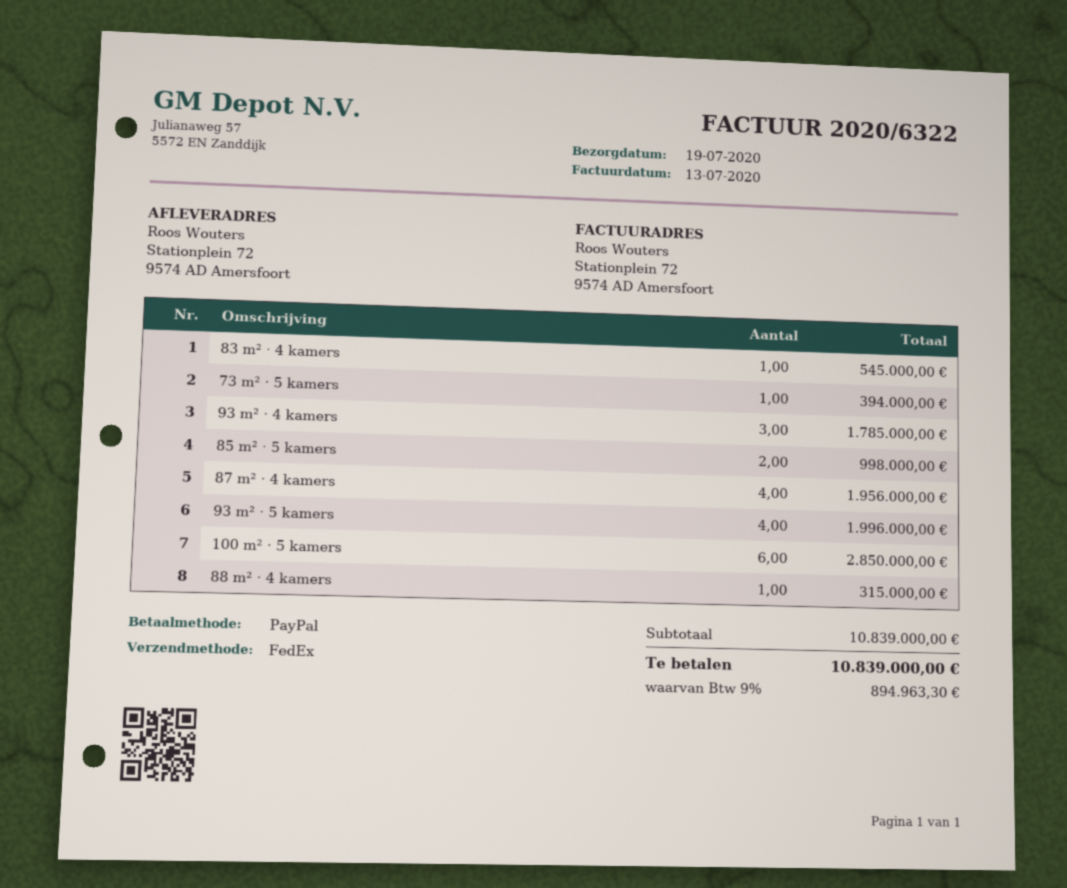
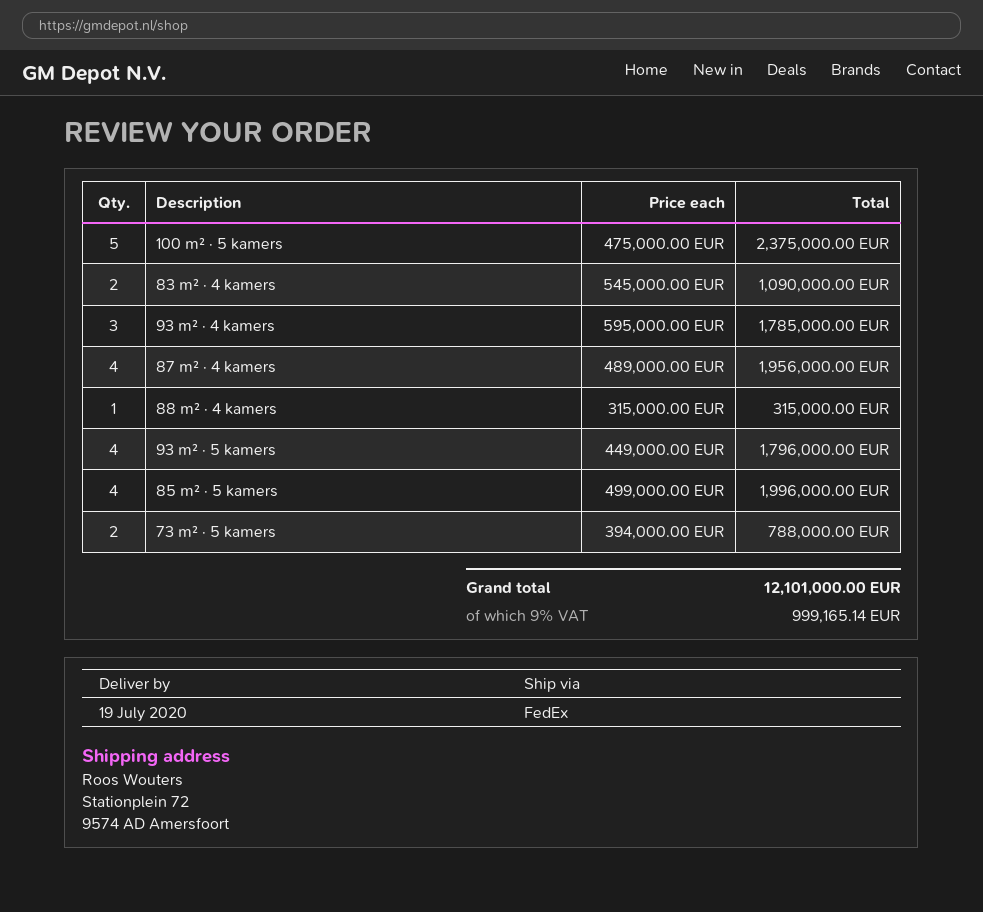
83 m² · 4 kamers: 1 for 545000.00 -> 2 for 1090000.00
73 m² · 5 kamers: 1 for 394000.00 -> 2 for 788000.00
85 m² · 5 kamers: 2 for 998000.00 -> 4 for 1996000.00
93 m² · 5 kamers: 4 for 1996000.00 -> 4 for 1796000.00
100 m² · 5 kamers: 6 for 2850000.00 -> 5 for 2375000.00
tax: 9% = 894963.30 -> 9% = 999165.14
total: 10839000.00 -> 12101000.00

